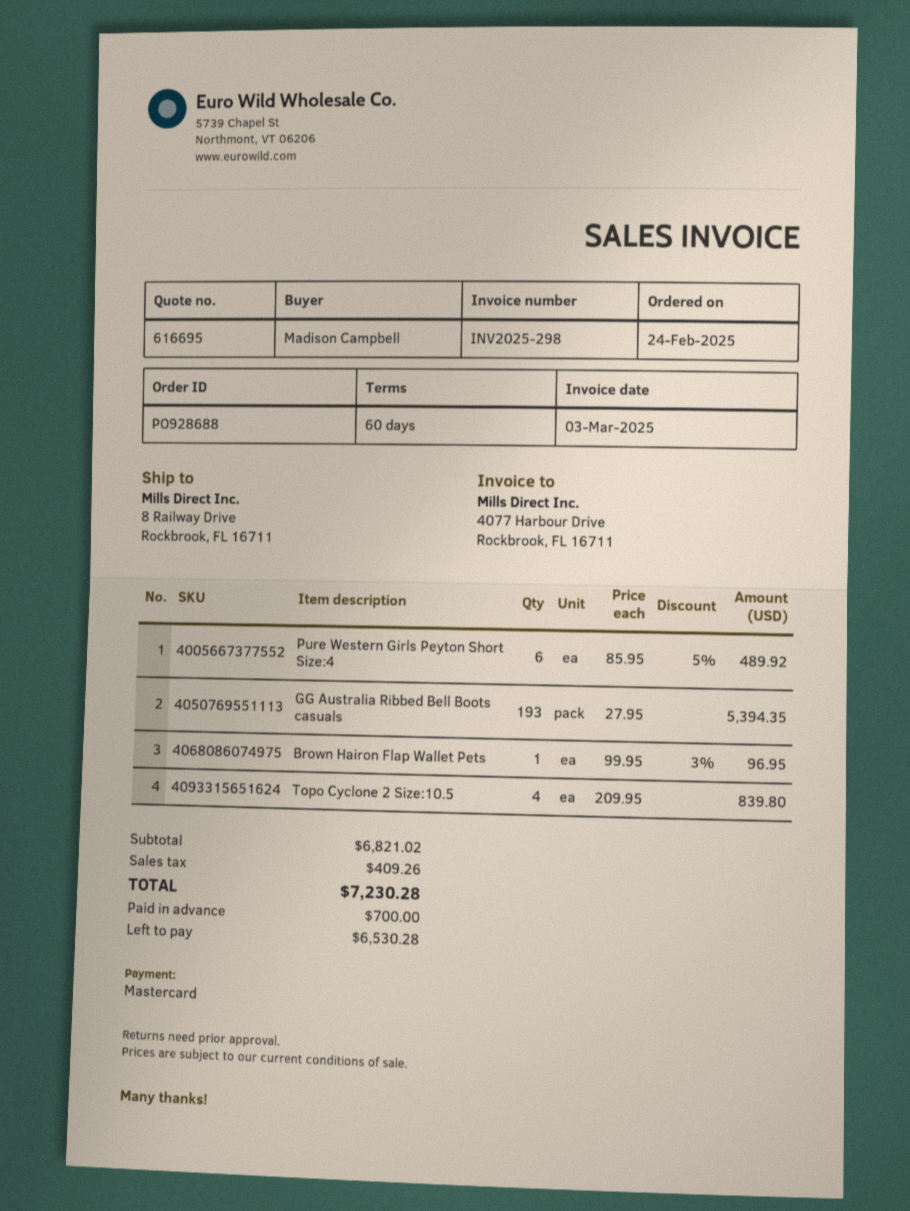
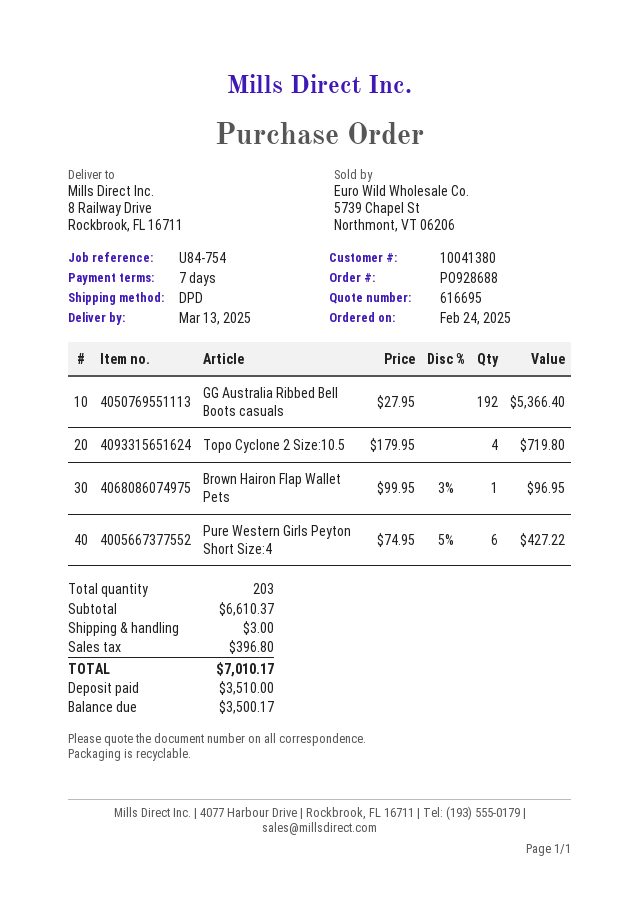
payment terms: 60 days -> 7 days
Pure Western Girls Peyton Short Size:4: 6 x 85.95 - 5% = 489.92 -> 6 x 74.95 - 5% = 427.22
GG Australia Ribbed Bell Boots casuals: 193 x 27.95 = 5394.35 -> 192 x 27.95 = 5366.40
Topo Cyclone 2 Size:10.5: 4 x 209.95 = 839.80 -> 4 x 179.95 = 719.80
subtotal: 6821.02 -> 6610.37
shipping: none -> 3.00
tax: 409.26 -> 396.80
total: 7230.28 -> 7010.17
deposit: 700.00 -> 3510.00
balance: 6530.28 -> 3500.17

